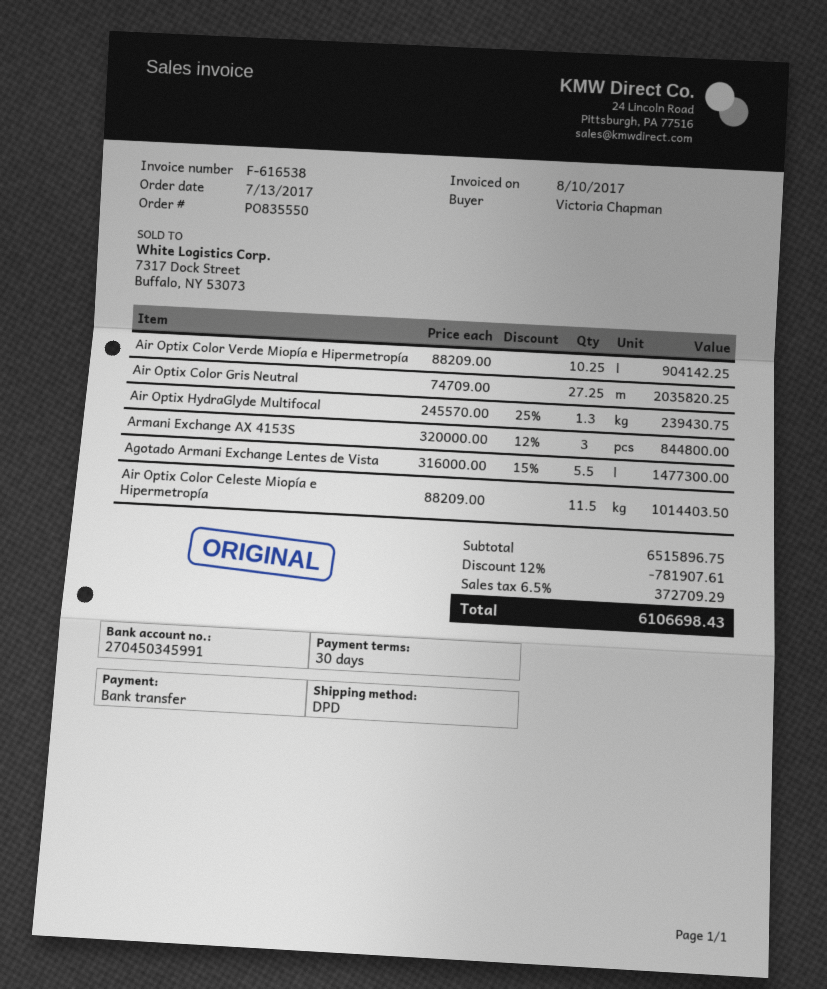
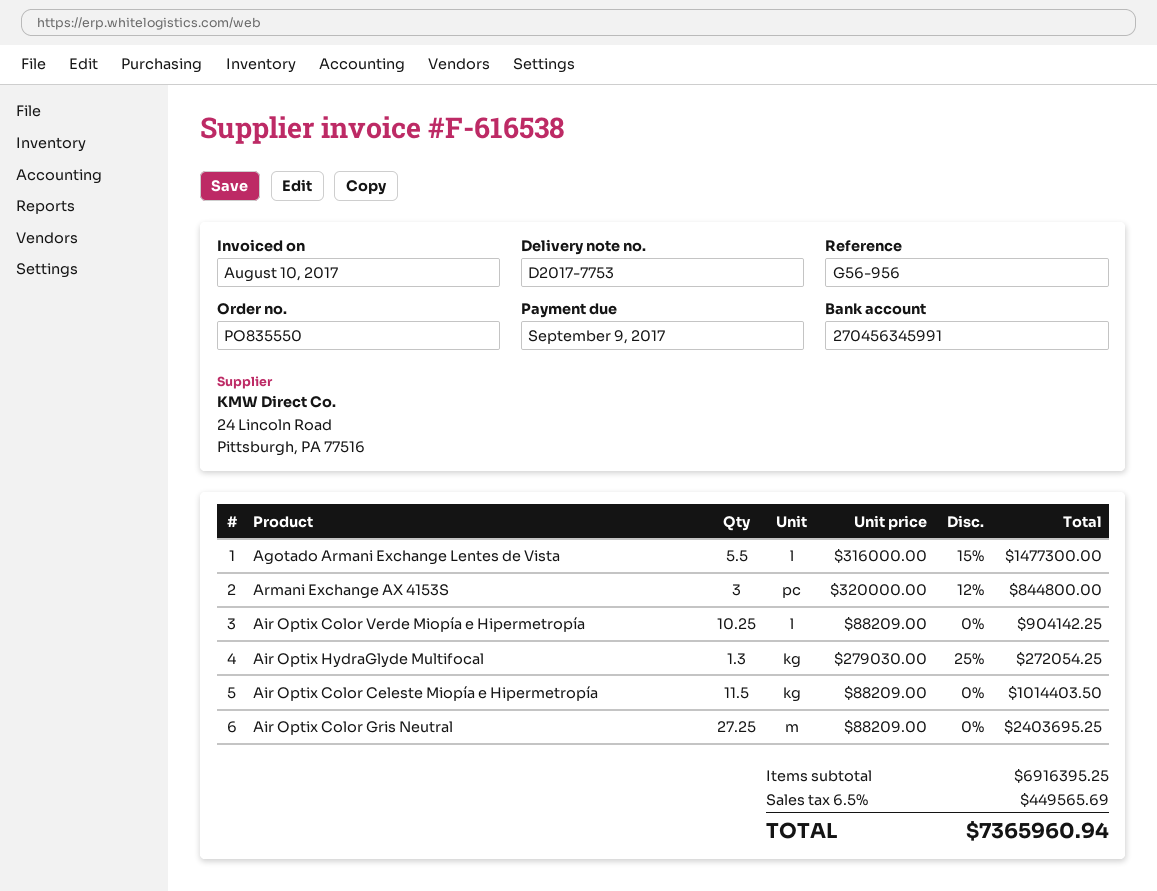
bank account: 270450345991 -> 270456345991
Air Optix Color Gris Neutral: 27.25 x 74709.00 = 2035820.25 -> 27.25 x 88209.00 = 2403695.25
Air Optix HydraGlyde Multifocal: 1.3 x 245570.00 - 25% = 239430.75 -> 1.3 x 279030.00 - 25% = 272054.25
subtotal: 6515896.75 -> 6916395.25
discount: 12% = 781907.61 -> none
tax: 6.5% = 372709.29 -> 6.5% = 449565.69
total: 6106698.43 -> 7365960.94

